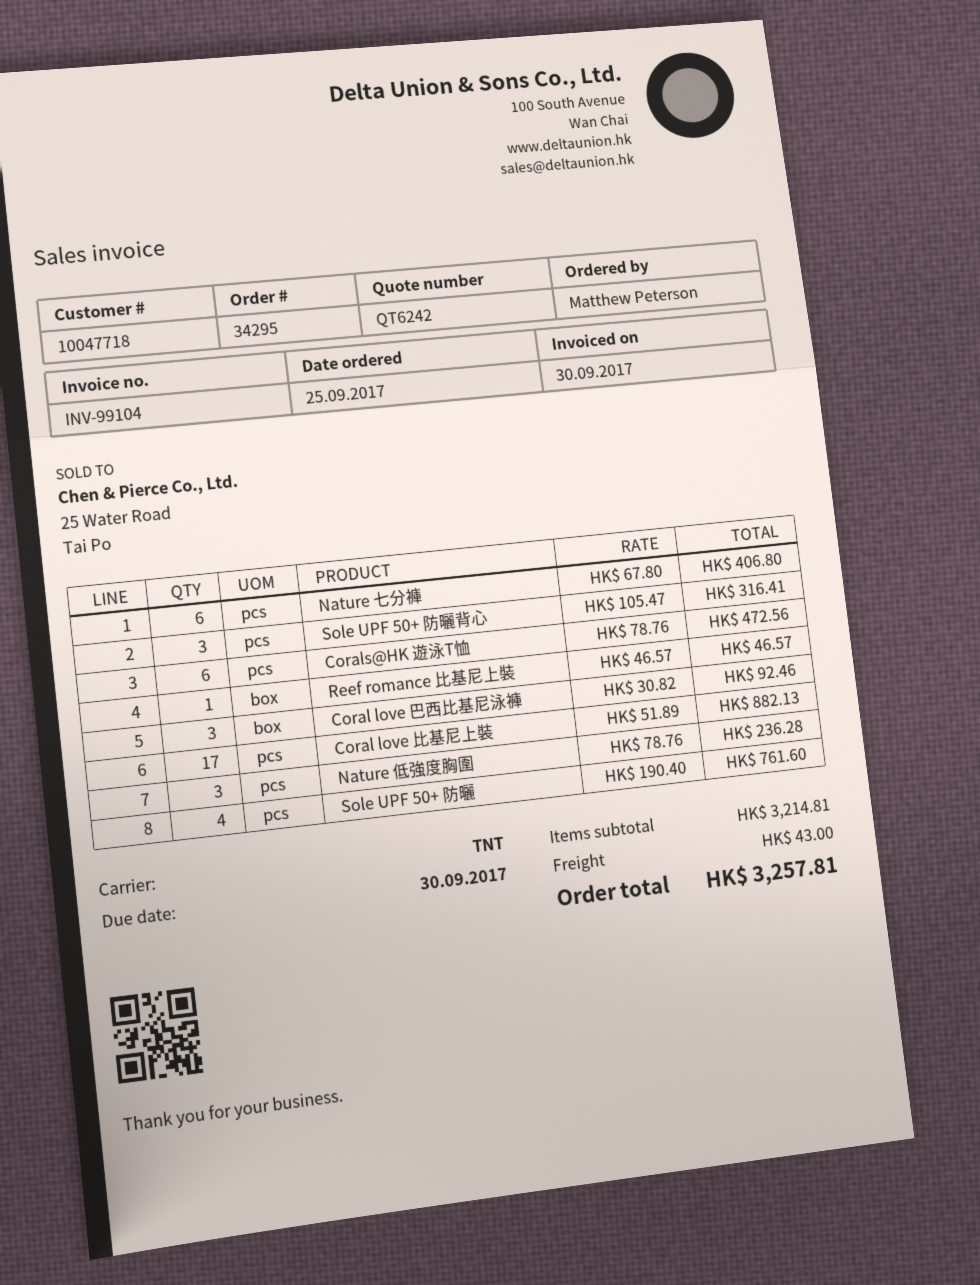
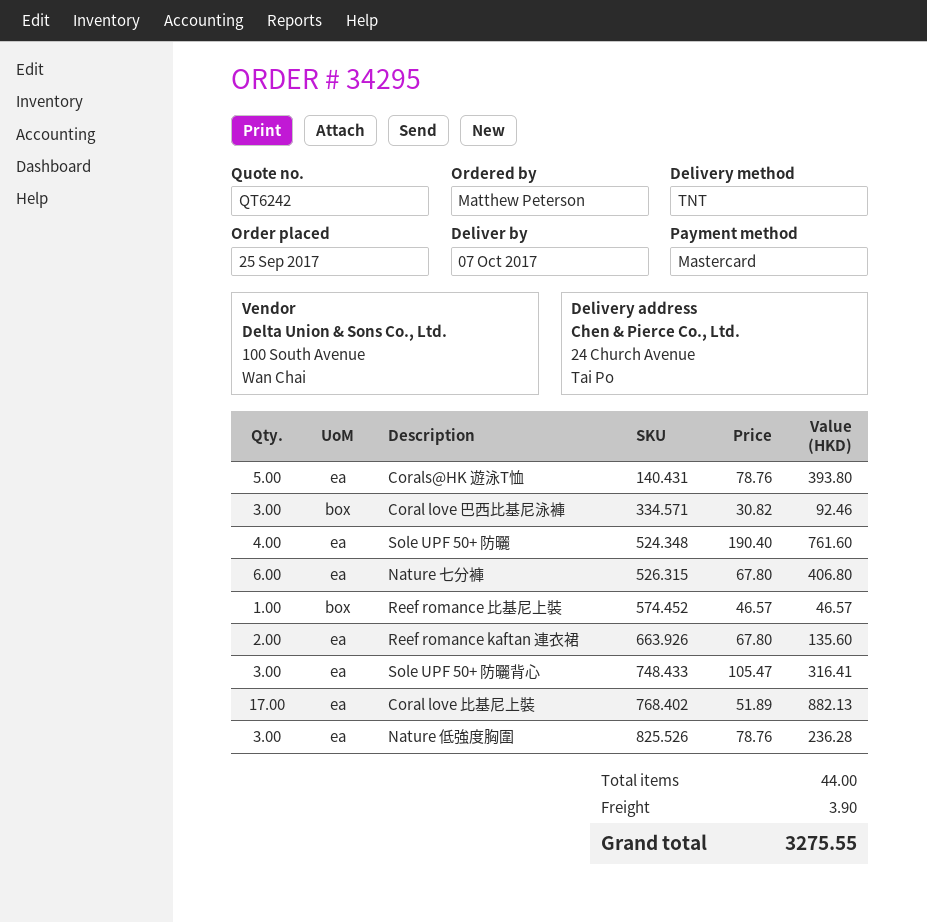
Corals@HK 遊泳T恤: 6 x 78.76 = 472.56 -> 5 x 78.76 = 393.80
Reef romance kaftan 連衣裙: none -> 2 x 67.80 = 135.60
shipping: 43.00 -> 3.90
total: 3257.81 -> 3275.55

